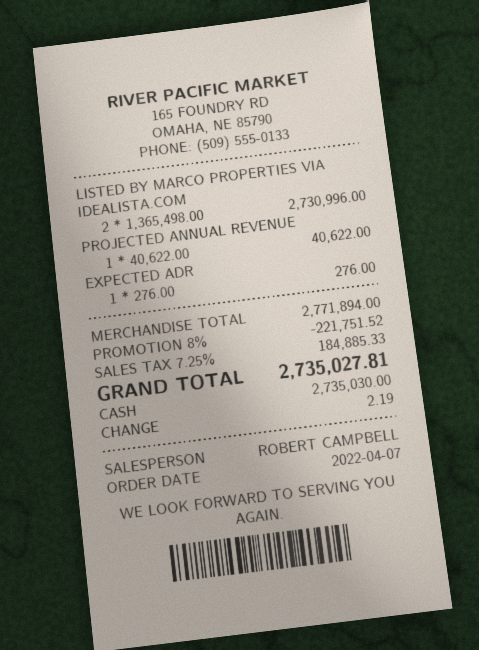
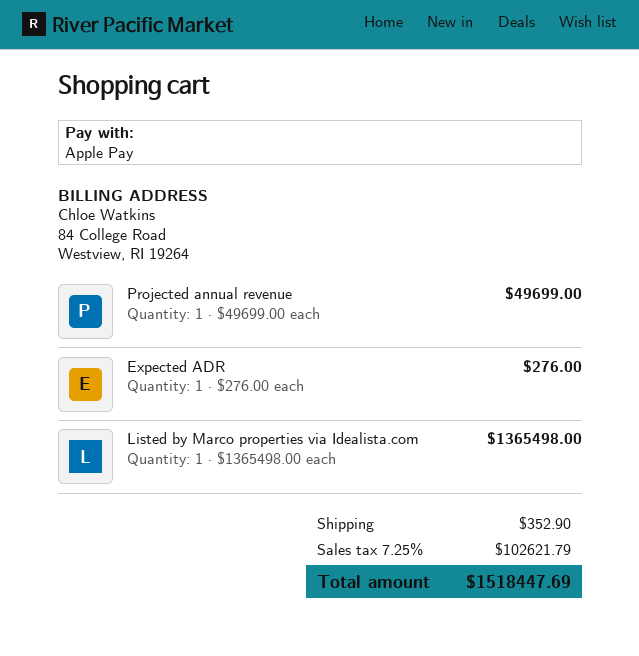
payment method: cash -> Apple Pay
LISTED BY MARCO PROPERTIES VIA IDEALISTA.COM: 2 x 1365498.00 = 2730996.00 -> 1 x 1365498.00 = 1365498.00
PROJECTED ANNUAL REVENUE: 1 x 40622.00 = 40622.00 -> 1 x 49699.00 = 49699.00
discount: 8% = 221751.52 -> none
shipping: none -> 352.90
tax: 7.25% = 184885.33 -> 7.25% = 102621.79
total: 2735027.81 -> 1518447.69

